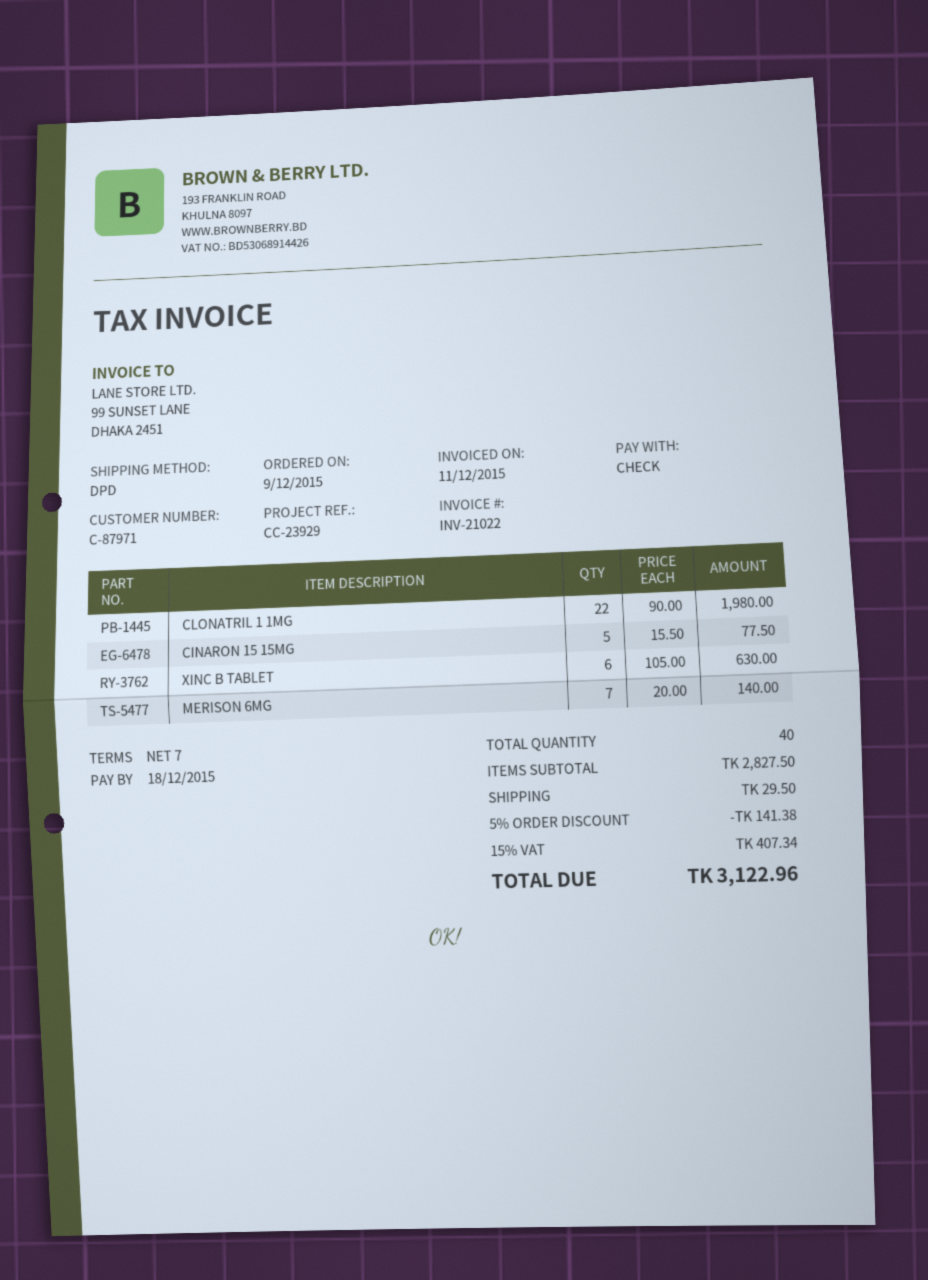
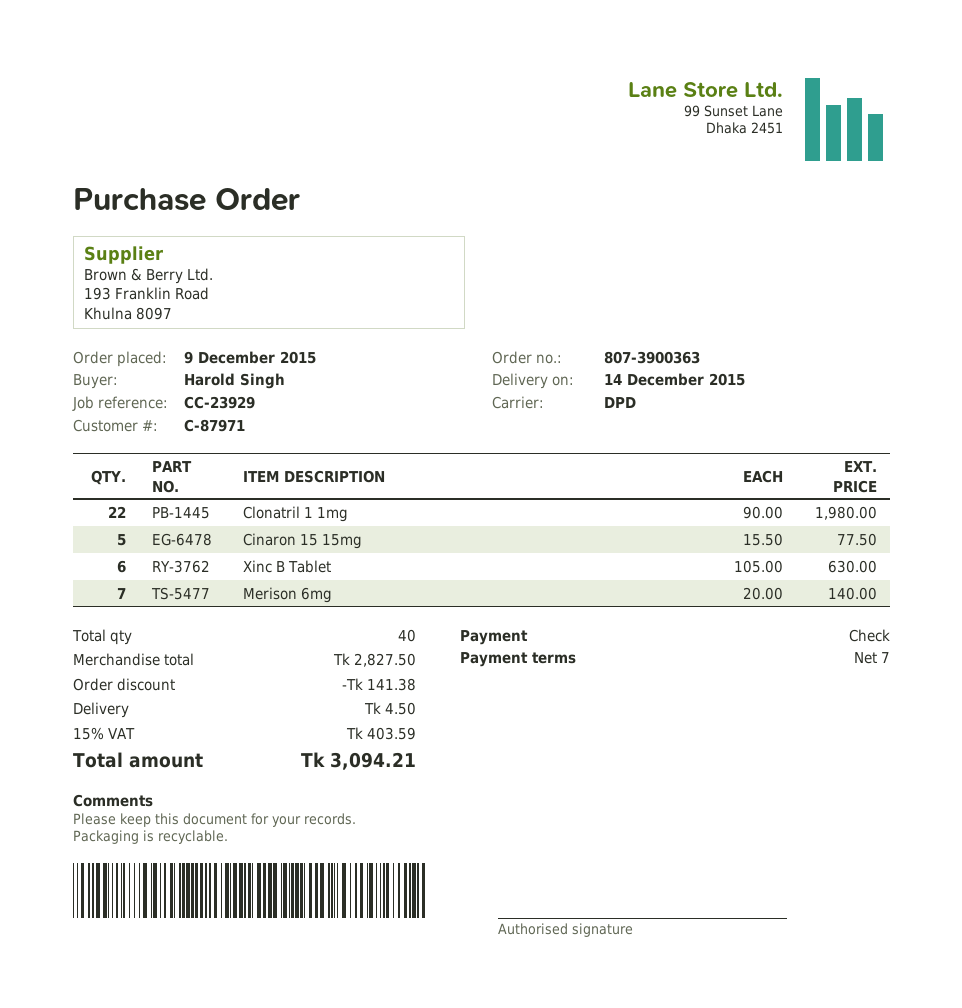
shipping: 29.50 -> 4.50
tax: 15% = 407.34 -> 15% = 403.59
total: 3122.96 -> 3094.21

